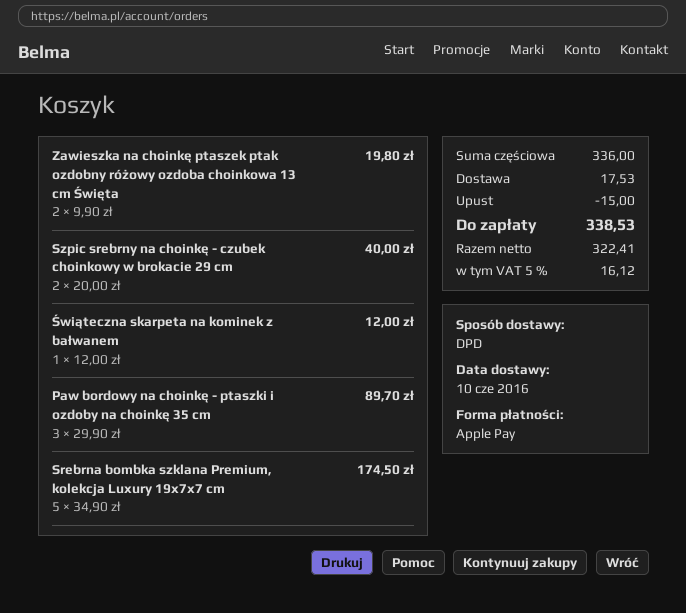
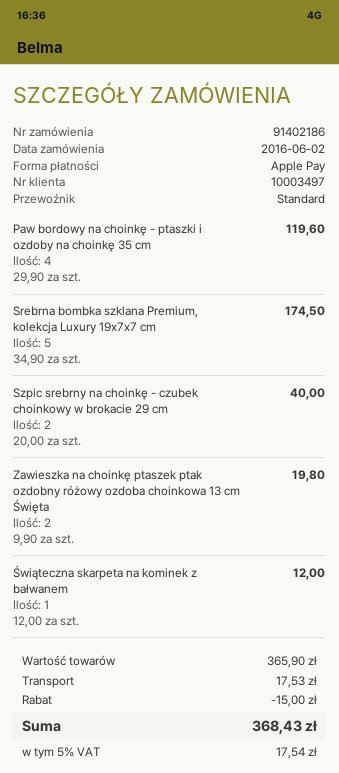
shipping method: DPD -> standard
Paw bordowy na choinkę - ptaszki i ozdoby na choinkę 35 cm: 3 x 29.90 = 89.70 -> 4 x 29.90 = 119.60
subtotal: 336.00 -> 365.90
tax: 5% = 16.12 -> 5% = 17.54
total: 338.53 -> 368.43

